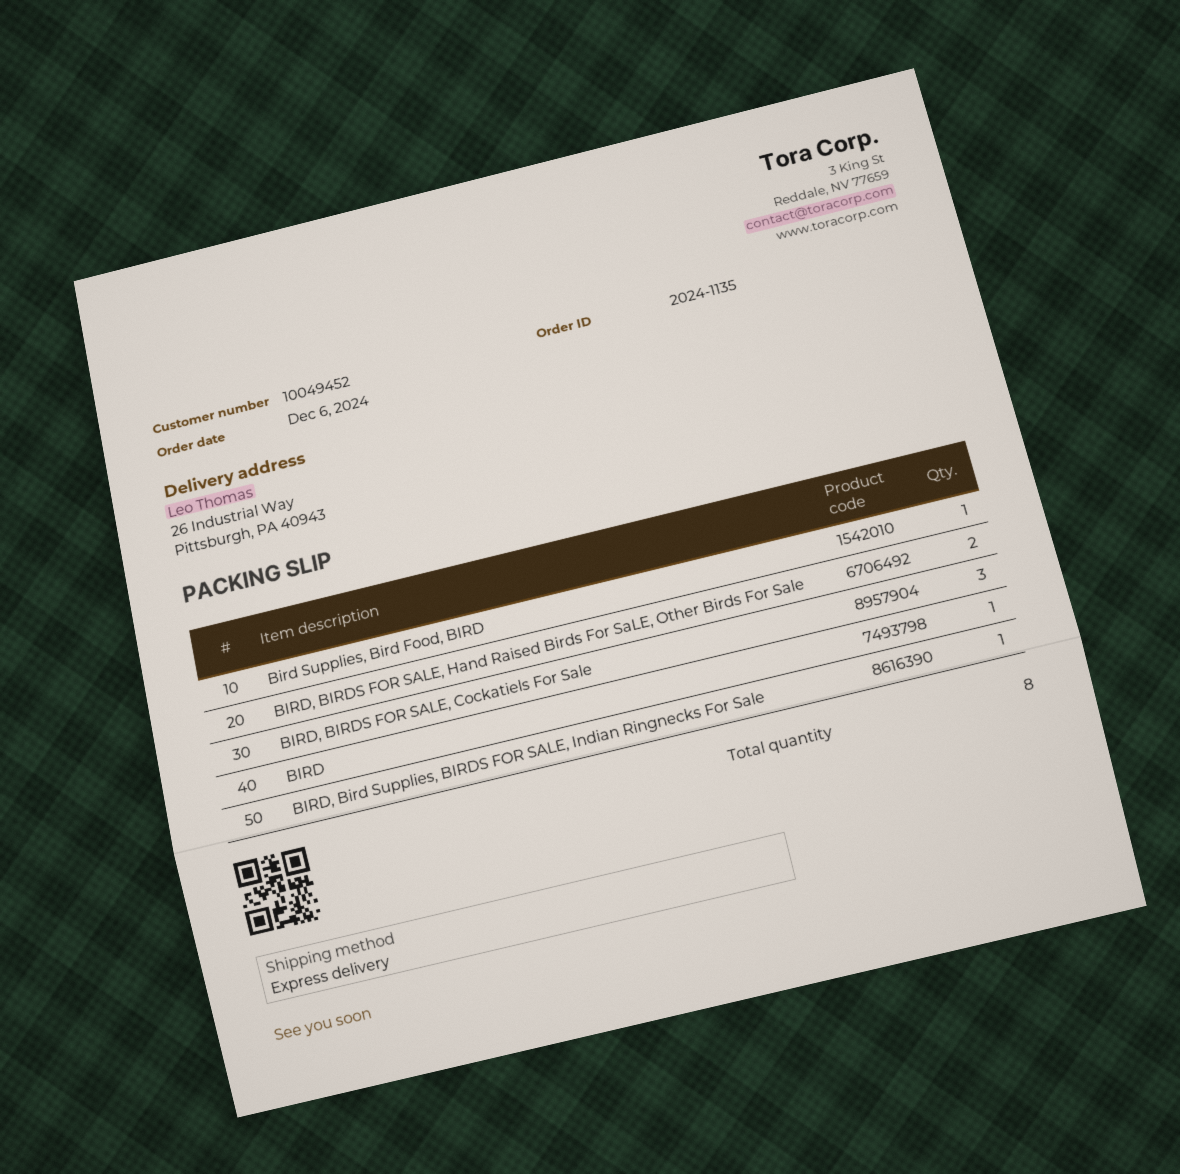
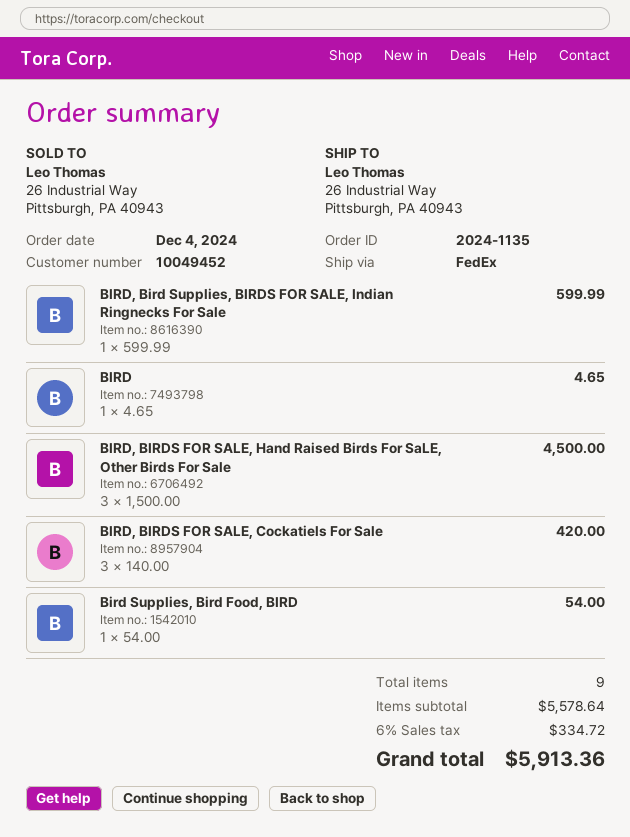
order date: 2024-12-06 -> 2024-12-04
shipping method: express -> FedEx
BIRD, BIRDS FOR SALE, Hand Raised Birds For SaLE, Other Birds For Sale: 2 -> 3
total quantity: 8 -> 9

